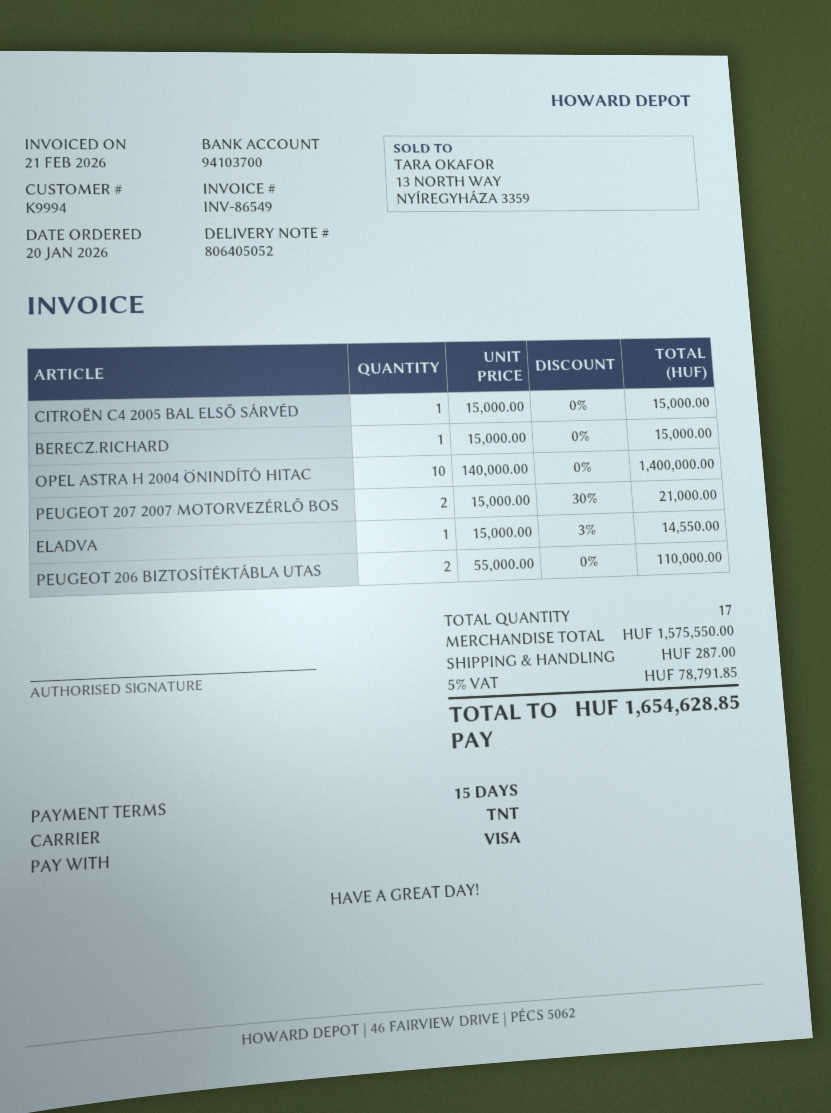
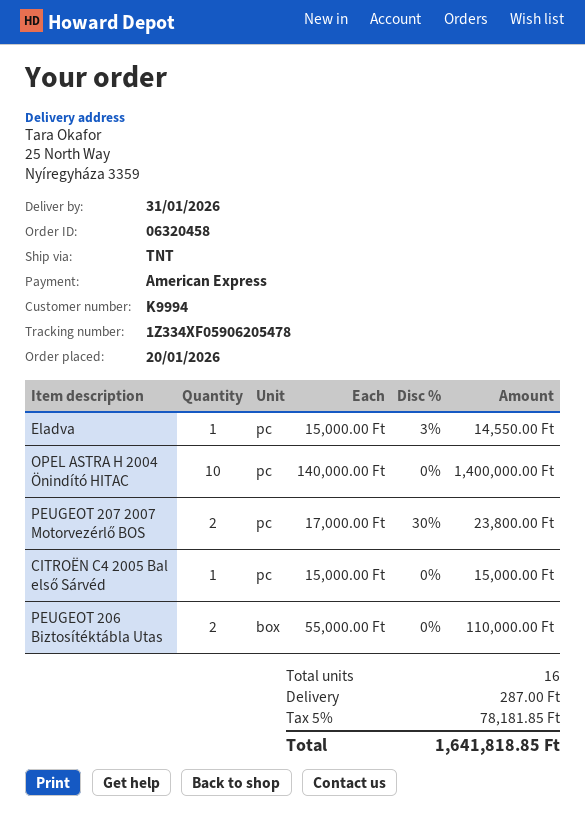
payment method: Visa -> American Express
BERECZ.RICHARD: 1 x 15000.00 = 15000.00 -> none
PEUGEOT 207 2007 MOTORVEZÉRLŐ BOS: 2 x 15000.00 - 30% = 21000.00 -> 2 x 17000.00 - 30% = 23800.00
total quantity: 17 -> 16
tax: 5% = 78791.85 -> 5% = 78181.85
total: 1654628.85 -> 1641818.85

